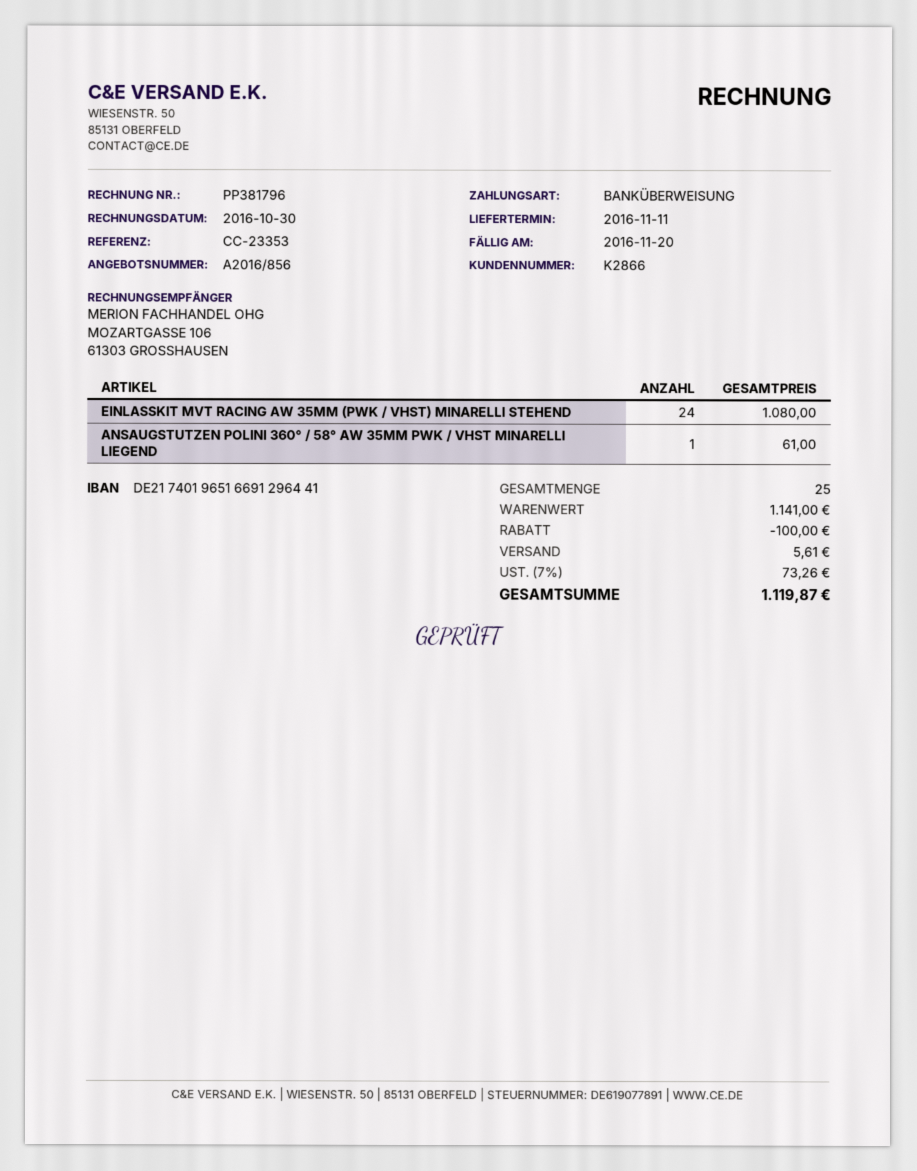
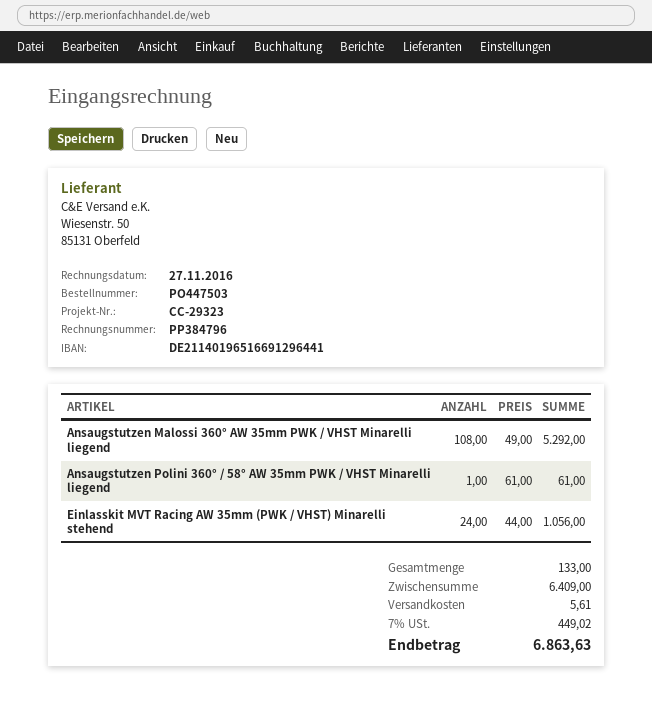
invoice number: PP381796 -> PP384796
invoice date: 2016-10-30 -> 2016-11-27
reference: CC-23353 -> CC-29323
bank account: DE21740196516691296441 -> DE21140196516691296441
EINLASSKIT MVT RACING AW 35MM (PWK / VHST) MINARELLI STEHEND: 24 for 1080.00 -> 24 for 1056.00
Ansaugstutzen Malossi 360° AW 35mm PWK / VHST Minarelli liegend: none -> 108 for 5292.00
total quantity: 25 -> 133
subtotal: 1141.00 -> 6409.00
discount: 100.00 -> none
tax: 7% = 73.26 -> 7% = 449.02
total: 1119.87 -> 6863.63

